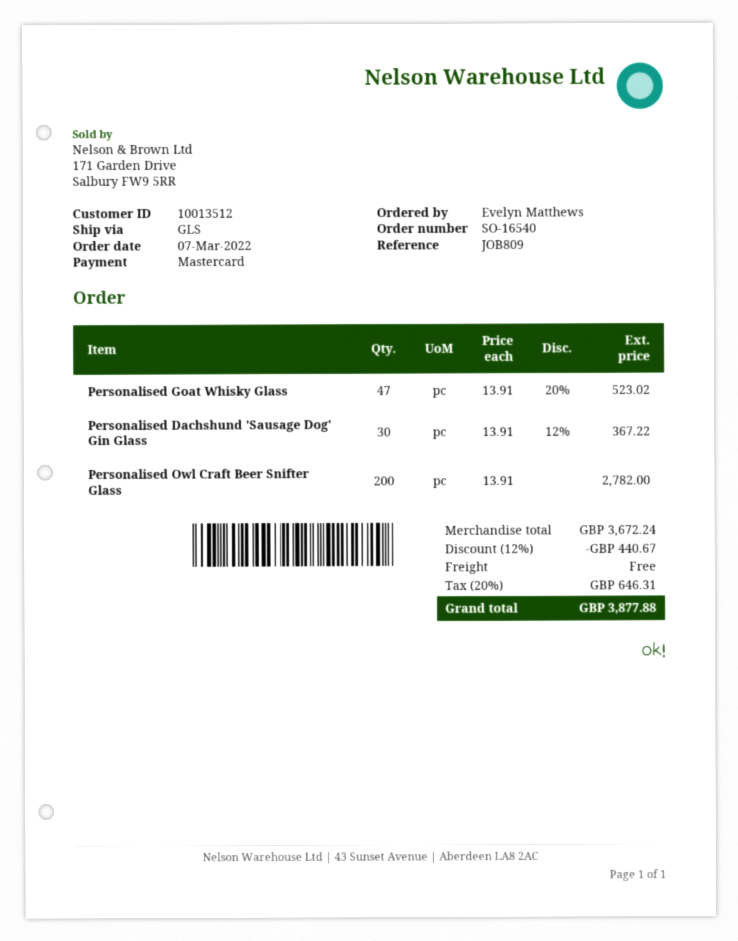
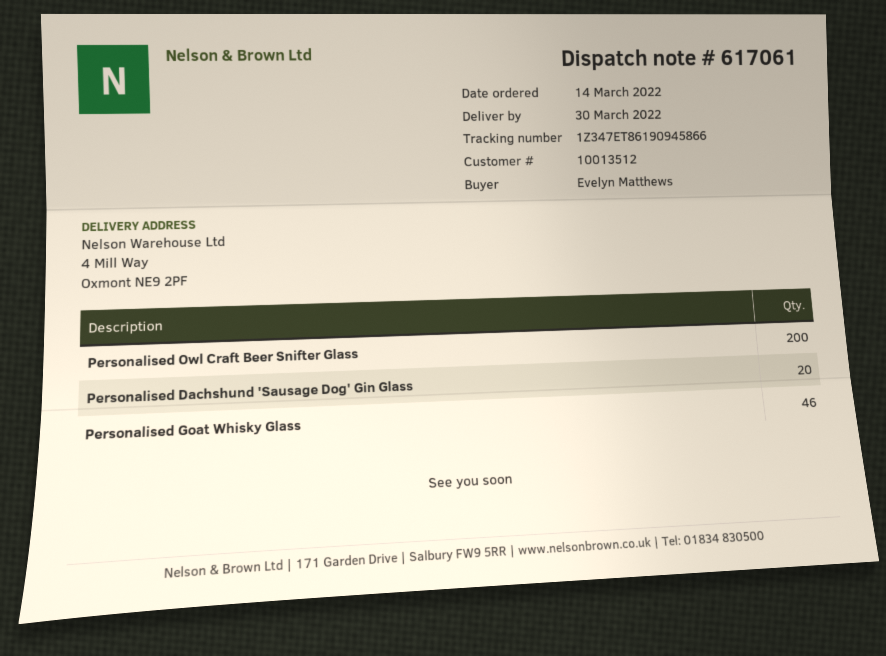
order date: 2022-03-07 -> 2022-03-14
Personalised Goat Whisky Glass: 47 -> 46
Personalised Dachshund 'Sausage Dog' Gin Glass: 30 -> 20

